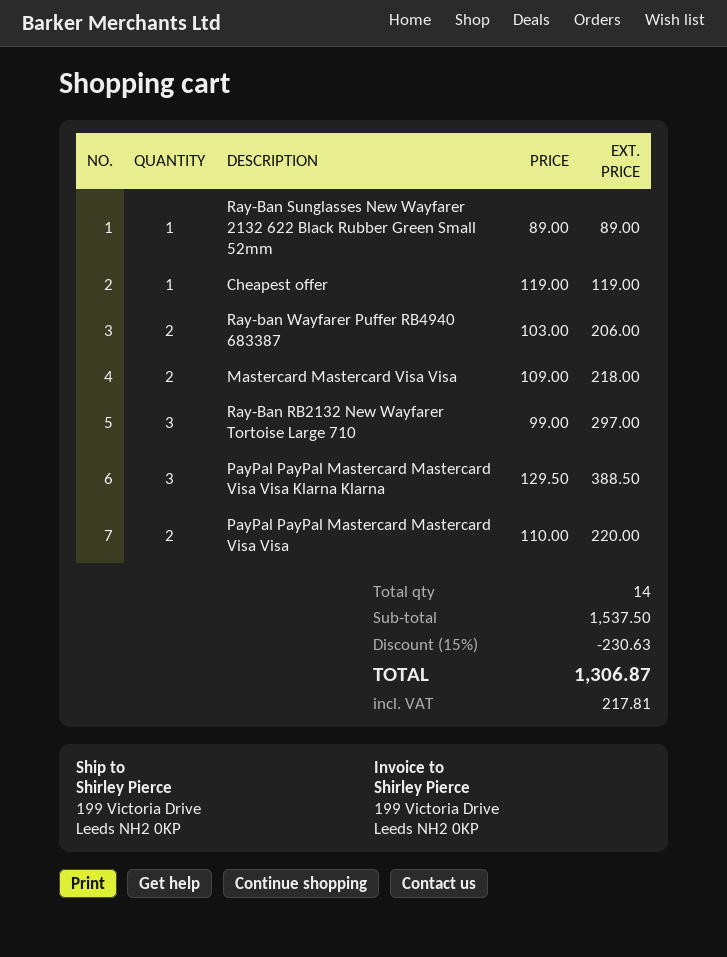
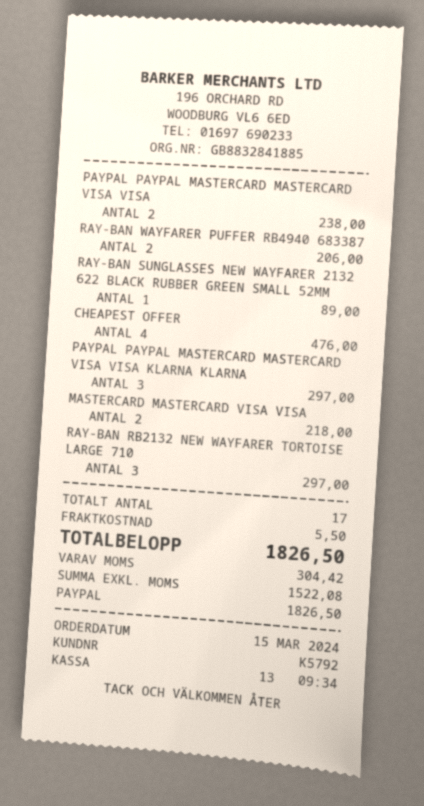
Cheapest offer: 1 for 119.00 -> 4 for 476.00
PayPal PayPal Mastercard Mastercard Visa Visa Klarna Klarna: 3 for 388.50 -> 3 for 297.00
PayPal PayPal Mastercard Mastercard Visa Visa: 2 for 220.00 -> 2 for 238.00
total quantity: 14 -> 17
discount: 15% = 230.63 -> none
shipping: none -> 5.50
tax: 217.81 -> 304.42
total: 1306.87 -> 1826.50

